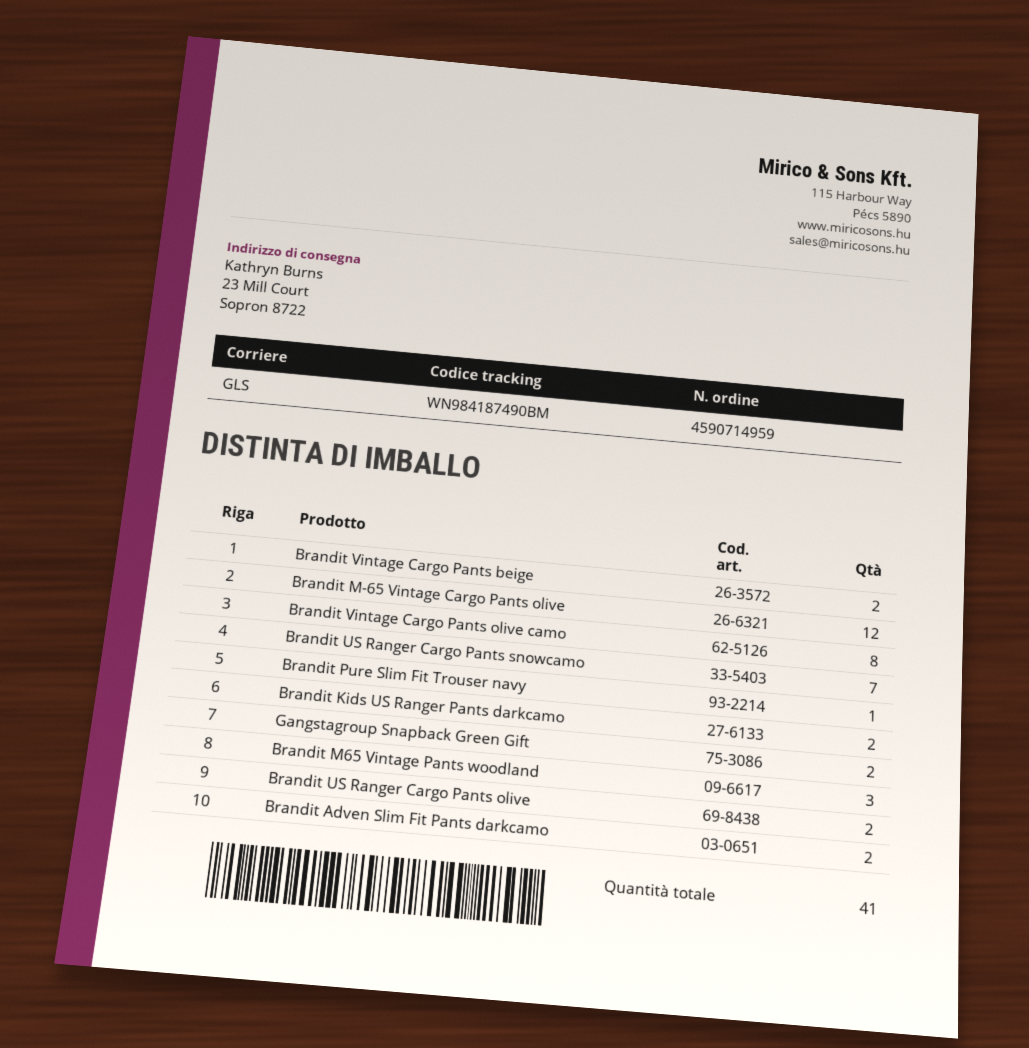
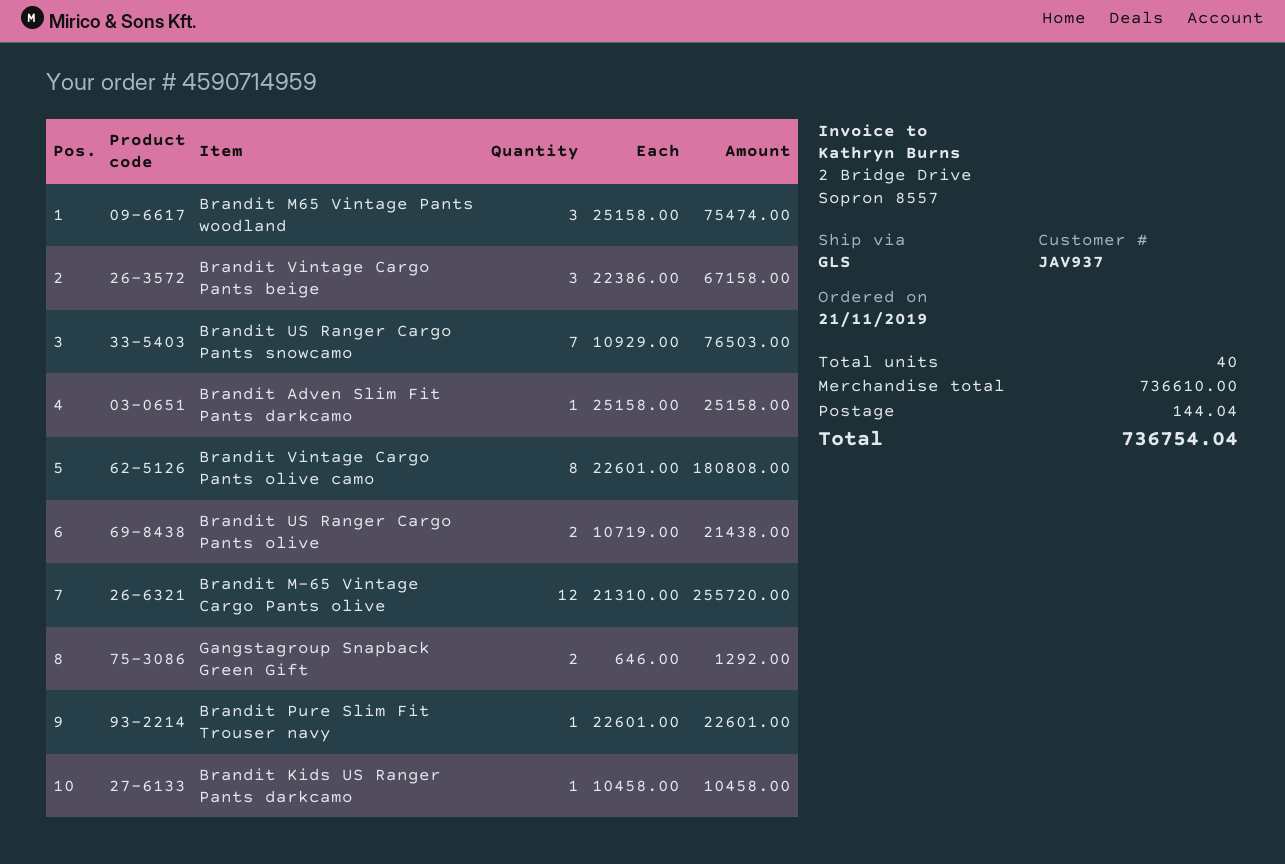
Brandit Vintage Cargo Pants beige: 2 -> 3
Brandit Kids US Ranger Pants darkcamo: 2 -> 1
Brandit Adven Slim Fit Pants darkcamo: 2 -> 1
total quantity: 41 -> 40

